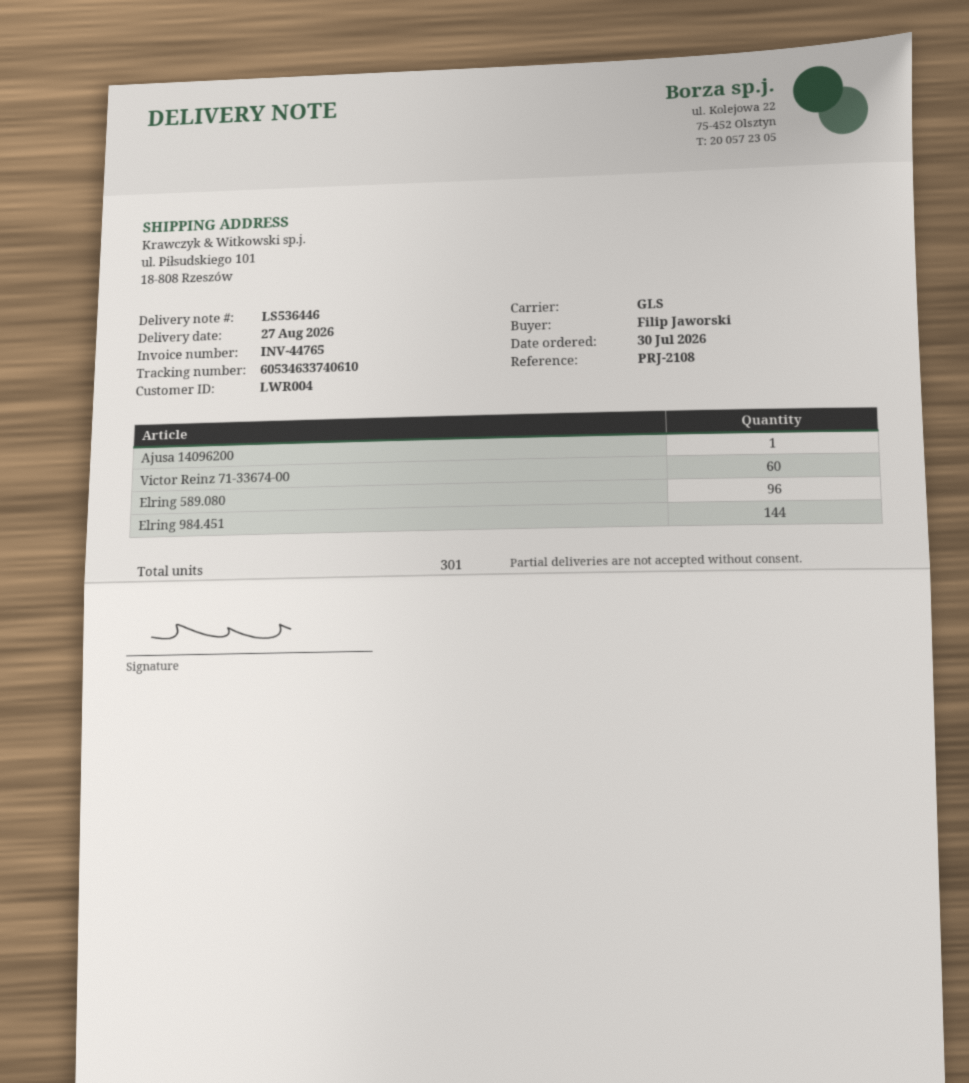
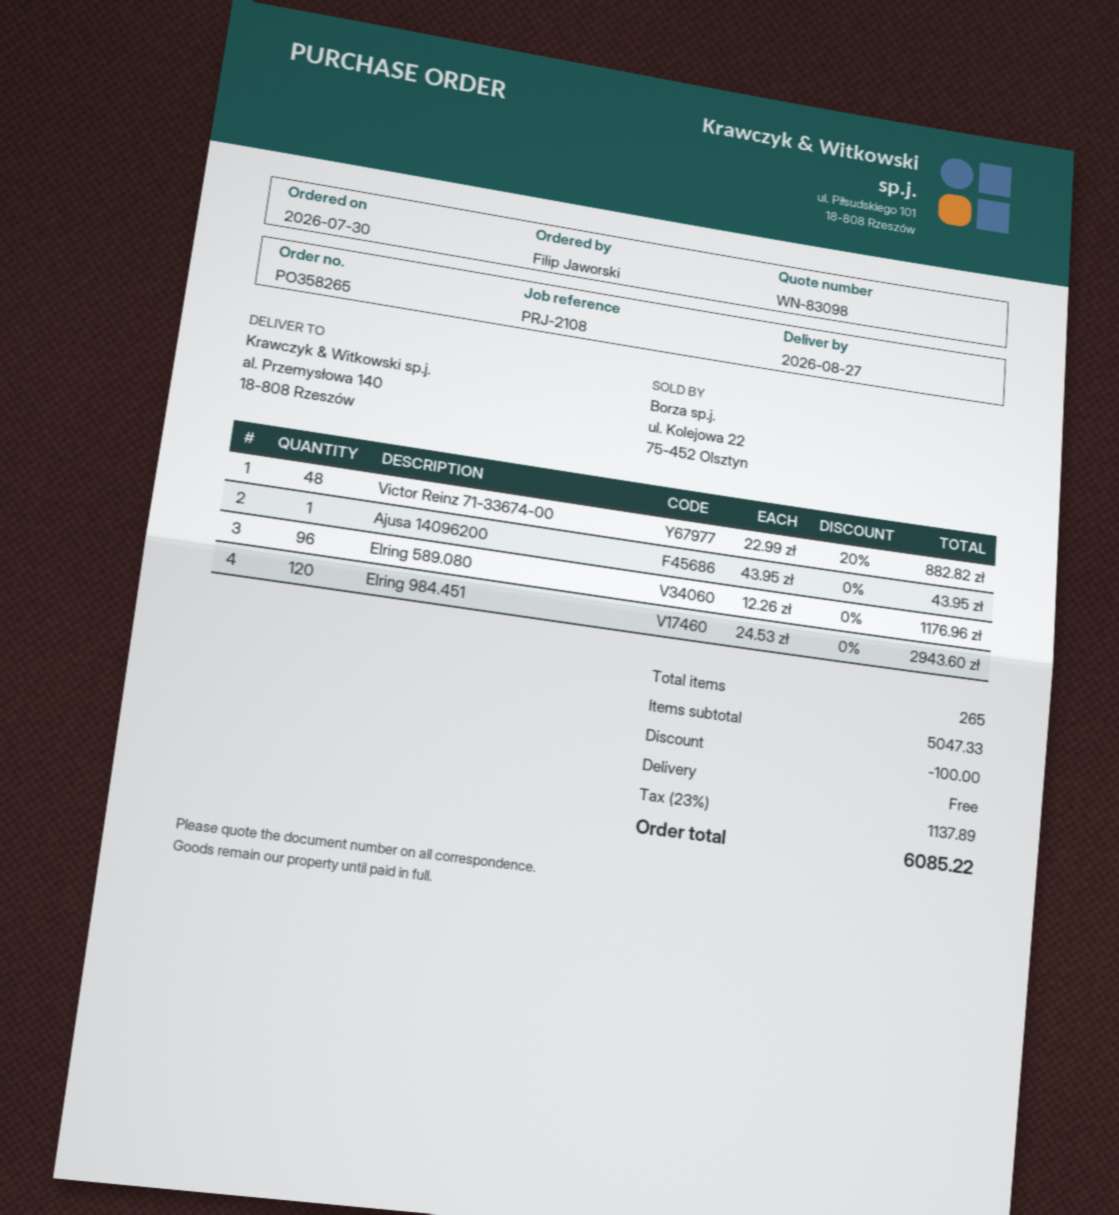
ship to: ul. Piłsudskiego 101, 18-808 Rzeszów -> al. Przemysłowa 140, 18-808 Rzeszów
Victor Reinz 71-33674-00: 60 -> 48
Elring 984.451: 144 -> 120
total quantity: 301 -> 265

